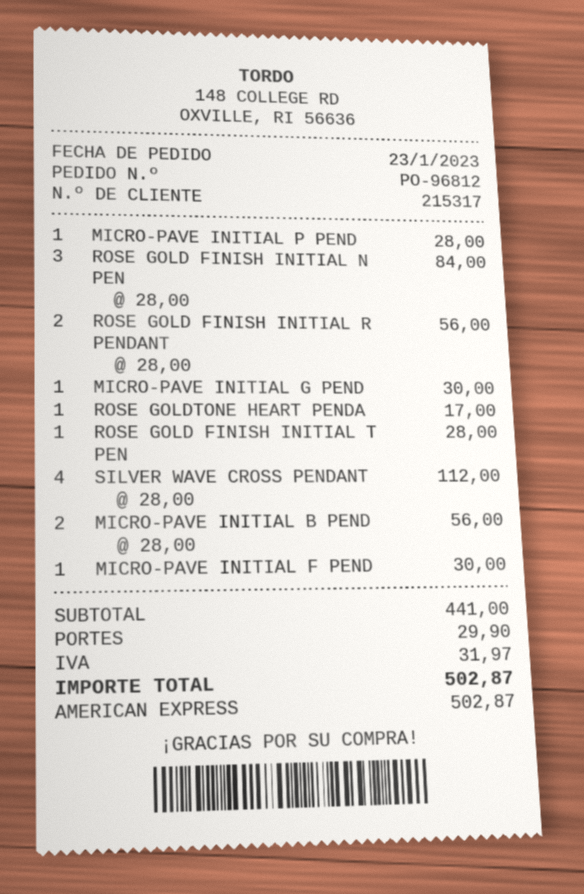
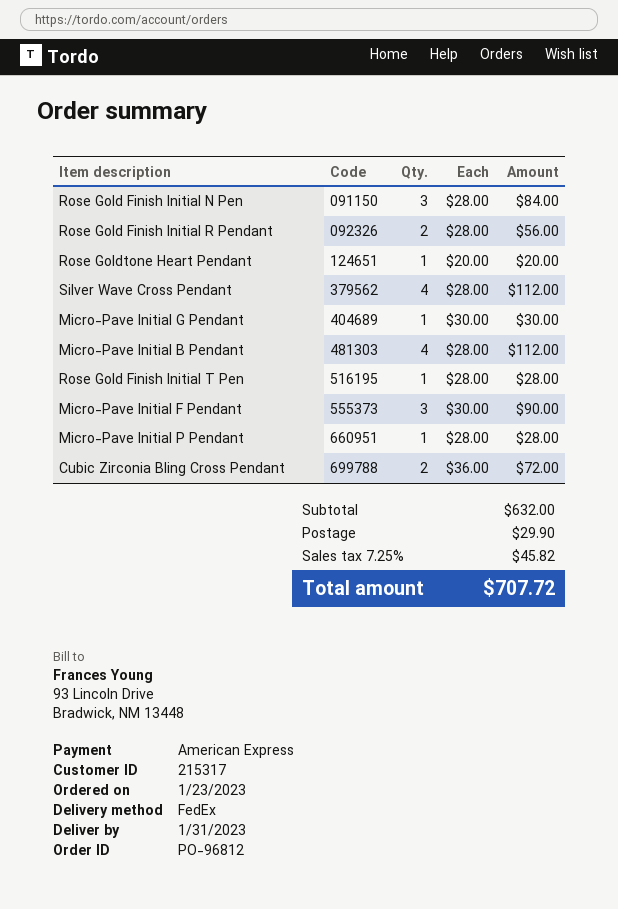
ROSE GOLDTONE HEART PENDA: 1 x 17.00 = 17.00 -> 1 x 20.00 = 20.00
MICRO-PAVE INITIAL B PEND: 2 x 28.00 = 56.00 -> 4 x 28.00 = 112.00
MICRO-PAVE INITIAL F PEND: 1 x 30.00 = 30.00 -> 3 x 30.00 = 90.00
Cubic Zirconia Bling Cross Pendant: none -> 2 x 36.00 = 72.00
subtotal: 441.00 -> 632.00
tax: 31.97 -> 45.82
total: 502.87 -> 707.72

